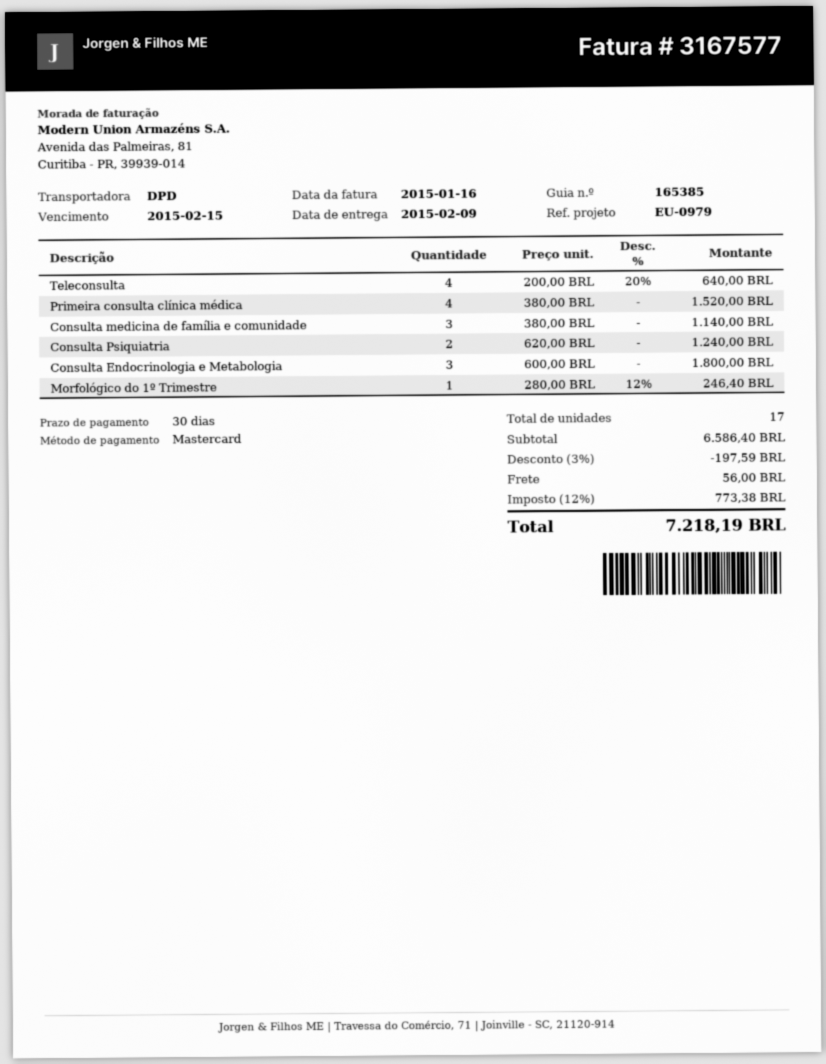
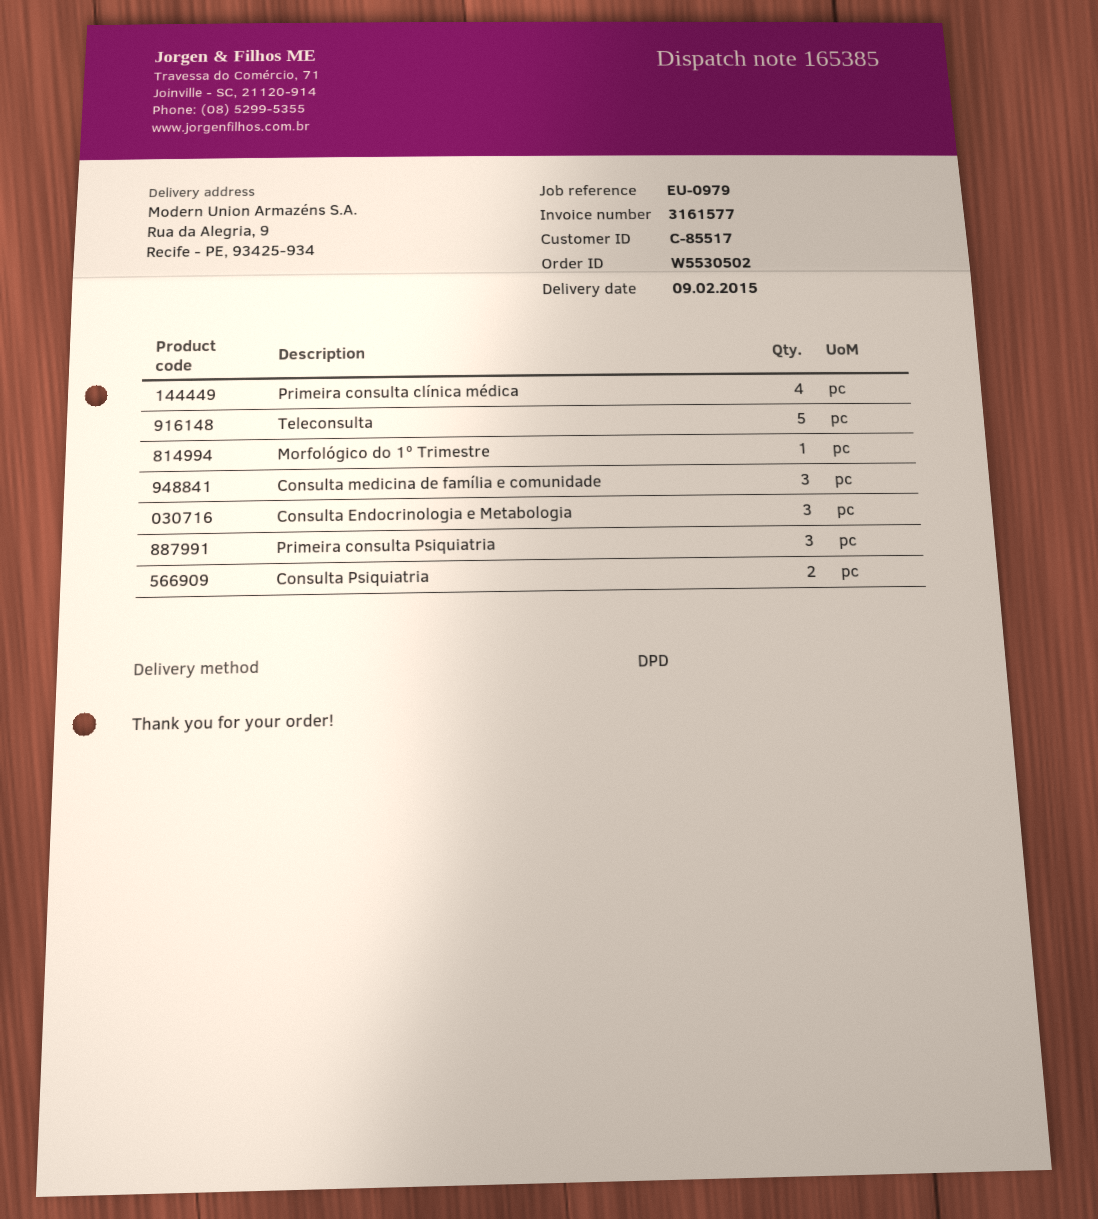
invoice number: 3167577 -> 3161577
Teleconsulta: 4 -> 5
Primeira consulta Psiquiatria: none -> 3

